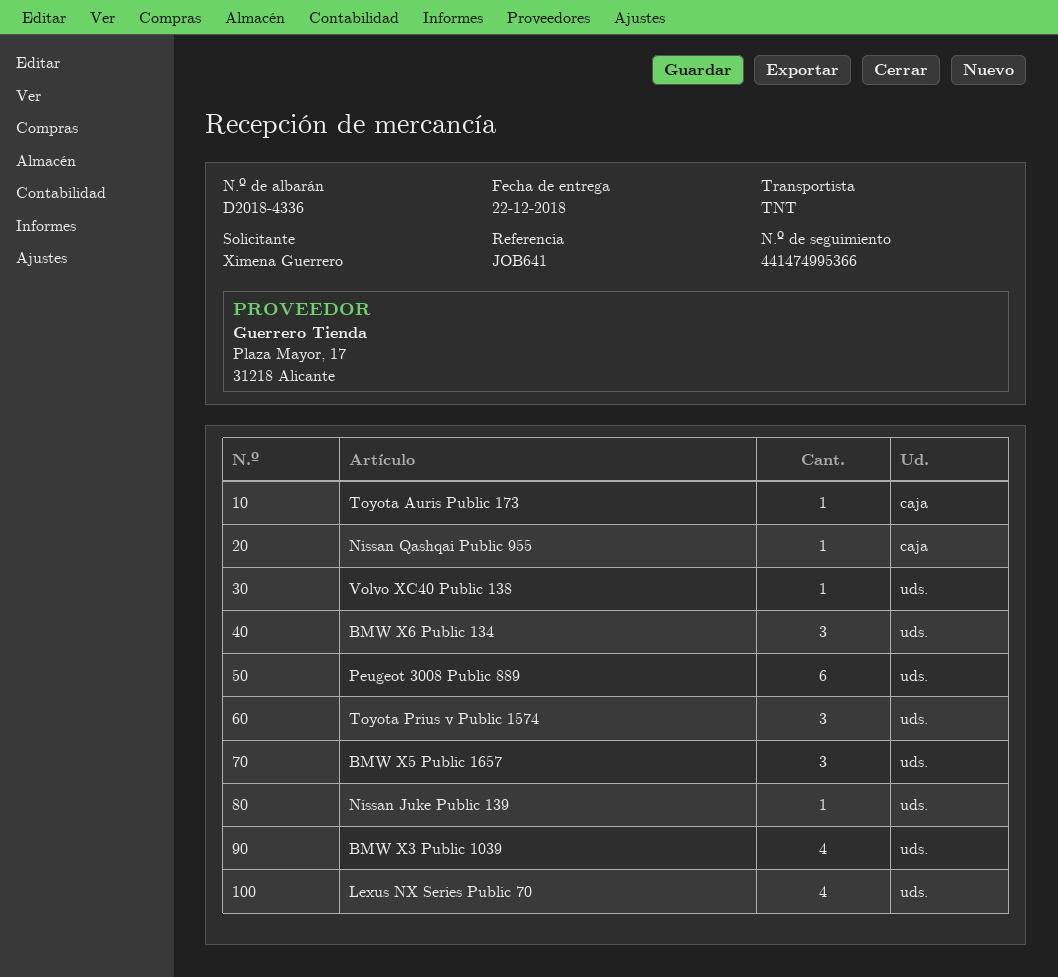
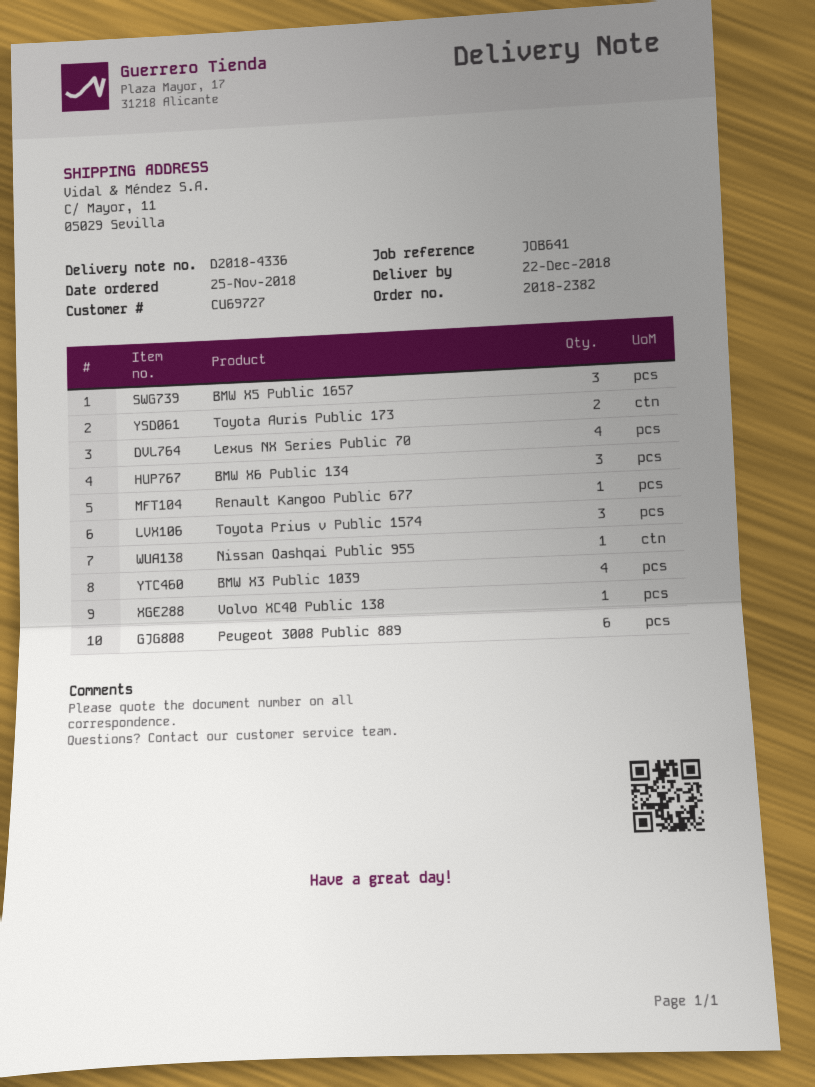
Toyota Auris Public 173: 1 -> 2
Nissan Juke Public 139: 1 -> none
Renault Kangoo Public 677: none -> 1

